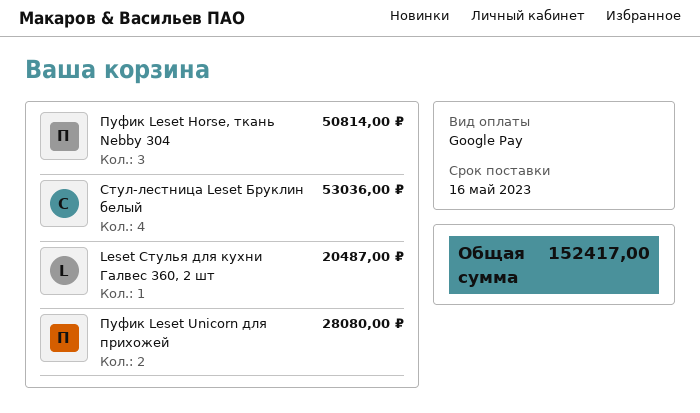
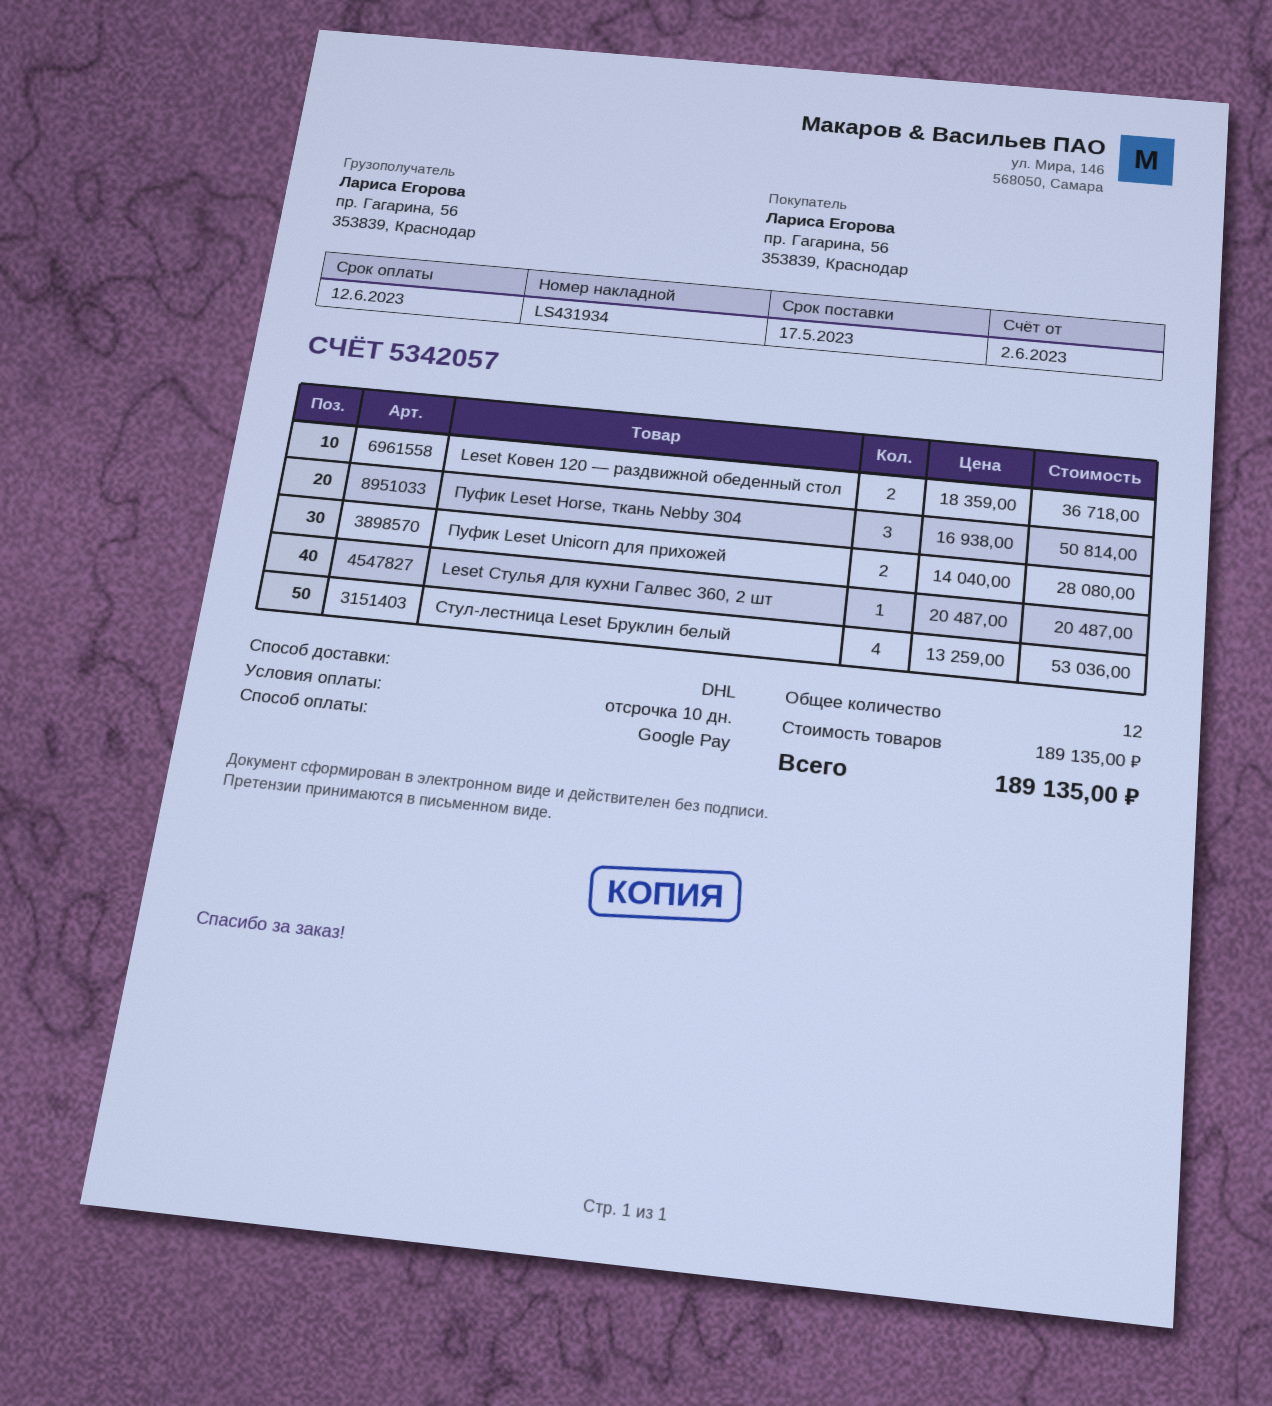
delivery date: 2023-05-16 -> 2023-05-17
Leset Ковен 120 — раздвижной обеденный стол: none -> 2 for 36718.00
total: 152417.00 -> 189135.00

